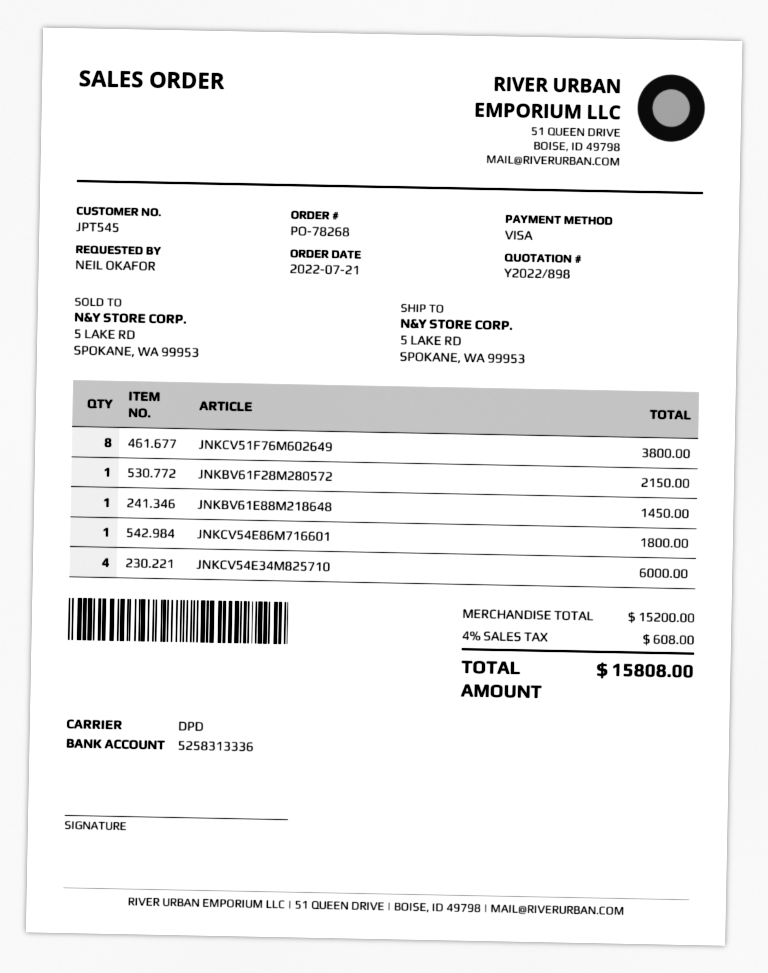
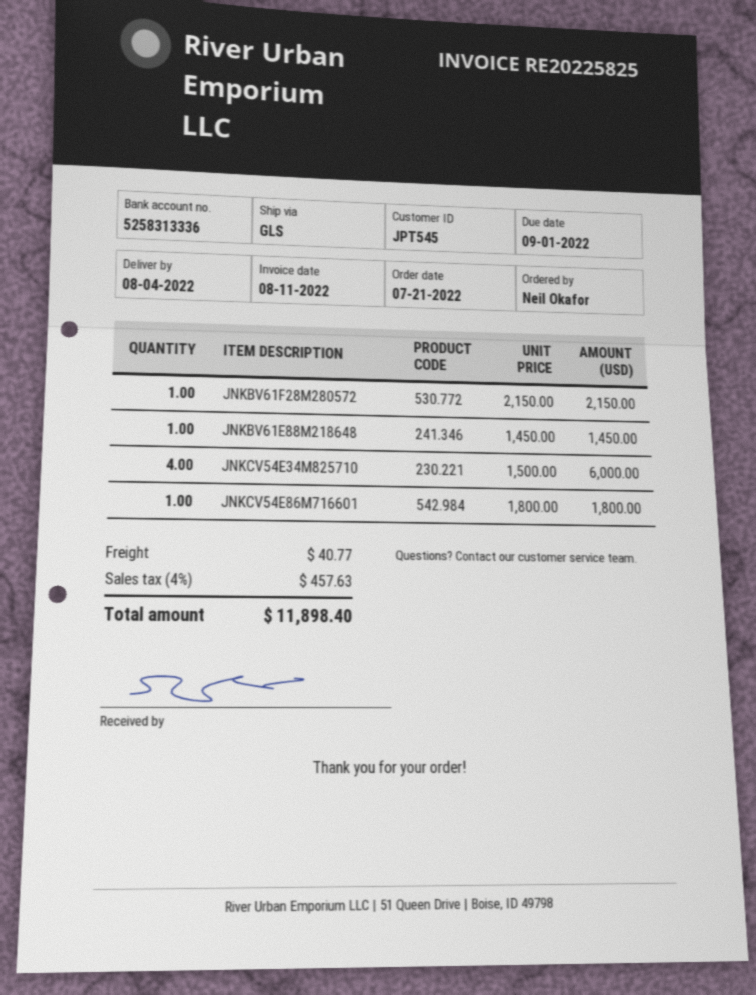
shipping method: DPD -> GLS
JNKCV51F76M602649: 8 for 3800.00 -> none
shipping: none -> 40.77
tax: 4% = 608.00 -> 4% = 457.63
total: 15808.00 -> 11898.40

